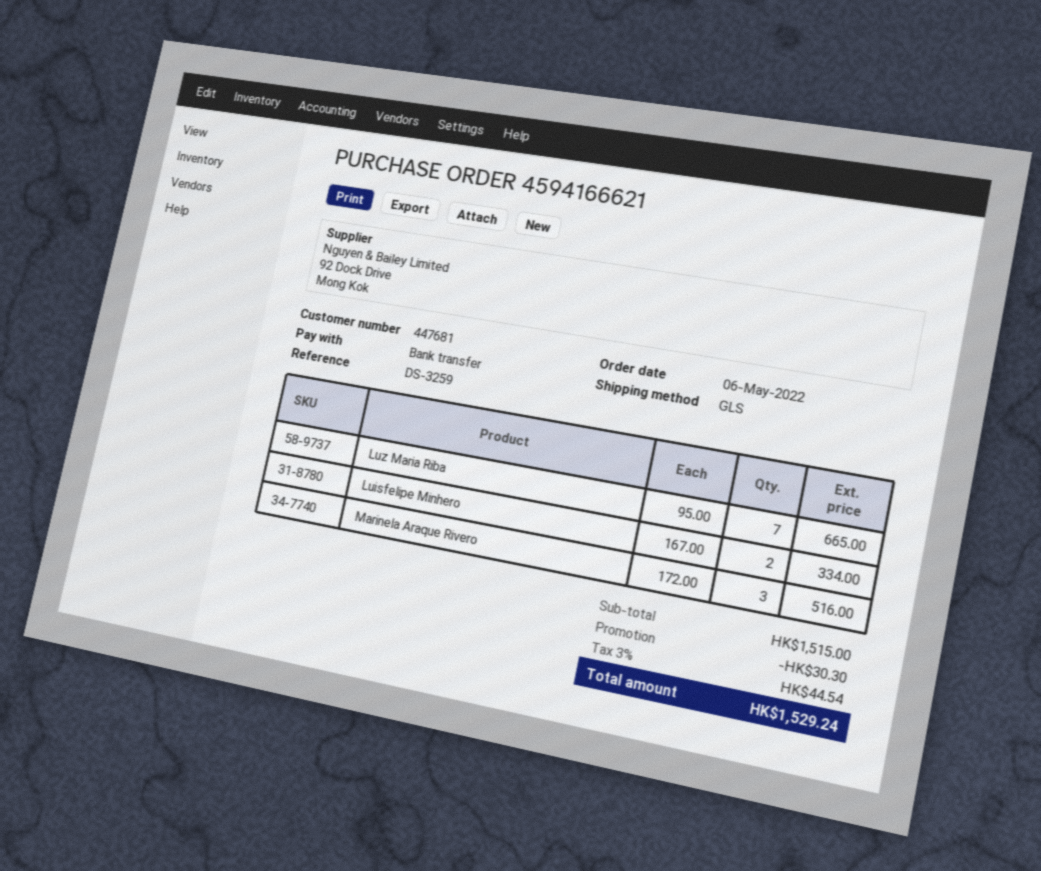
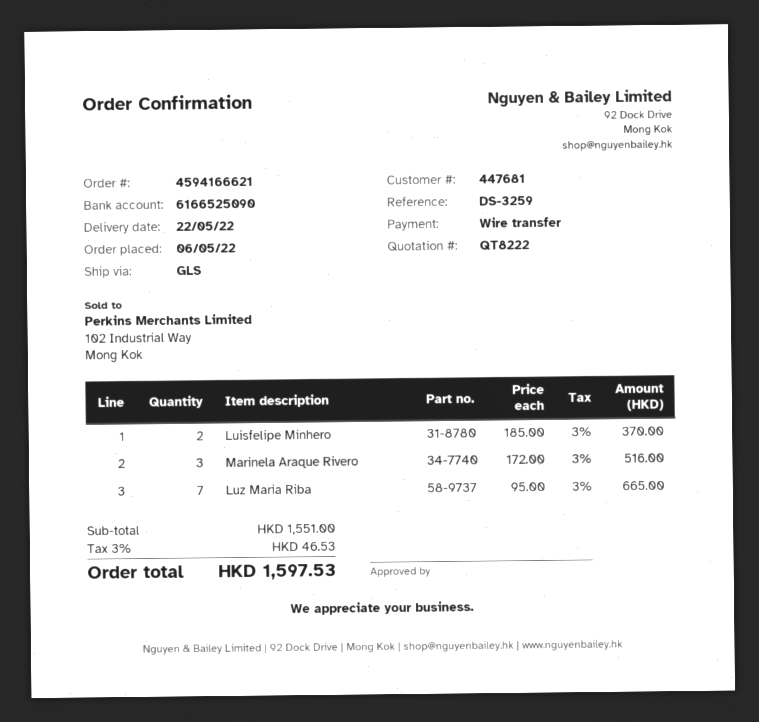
Luisfelipe Minhero: 2 x 167.00 = 334.00 -> 2 x 185.00 = 370.00
subtotal: 1515.00 -> 1551.00
discount: 30.30 -> none
tax: 3% = 44.54 -> 3% = 46.53
total: 1529.24 -> 1597.53

